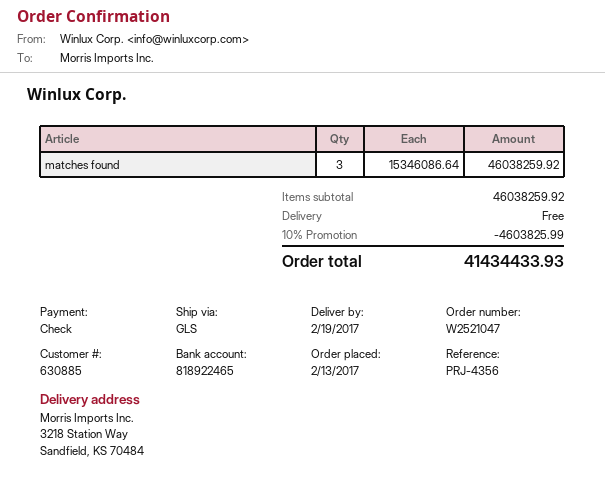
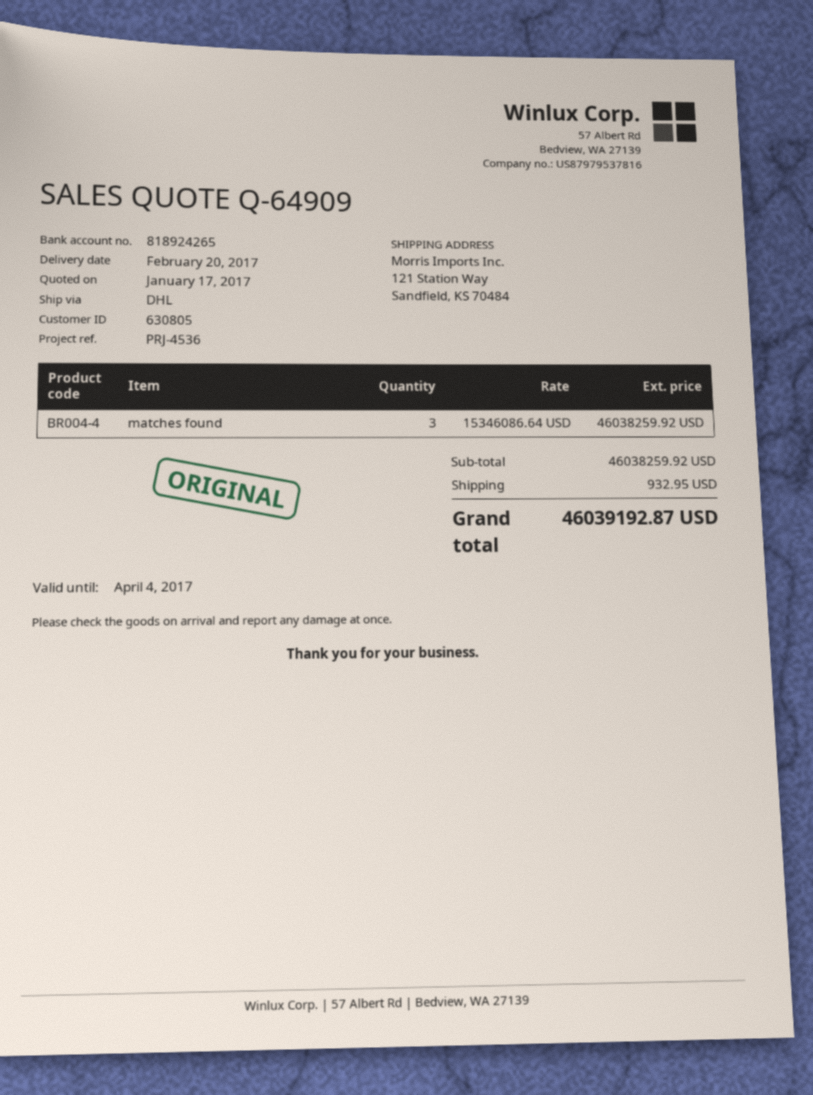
delivery date: 2017-02-19 -> 2017-02-20
customer number: 630885 -> 630805
reference: PRJ-4356 -> PRJ-4536
bank account: 818922465 -> 818924265
shipping method: GLS -> DHL
ship to: 3218 Station Way, Sandfield, KS 70484 -> 121 Station Way, Sandfield, KS 70484
discount: 10% = 4603825.99 -> none
shipping: 0.00 -> 932.95
total: 41434433.93 -> 46039192.87

